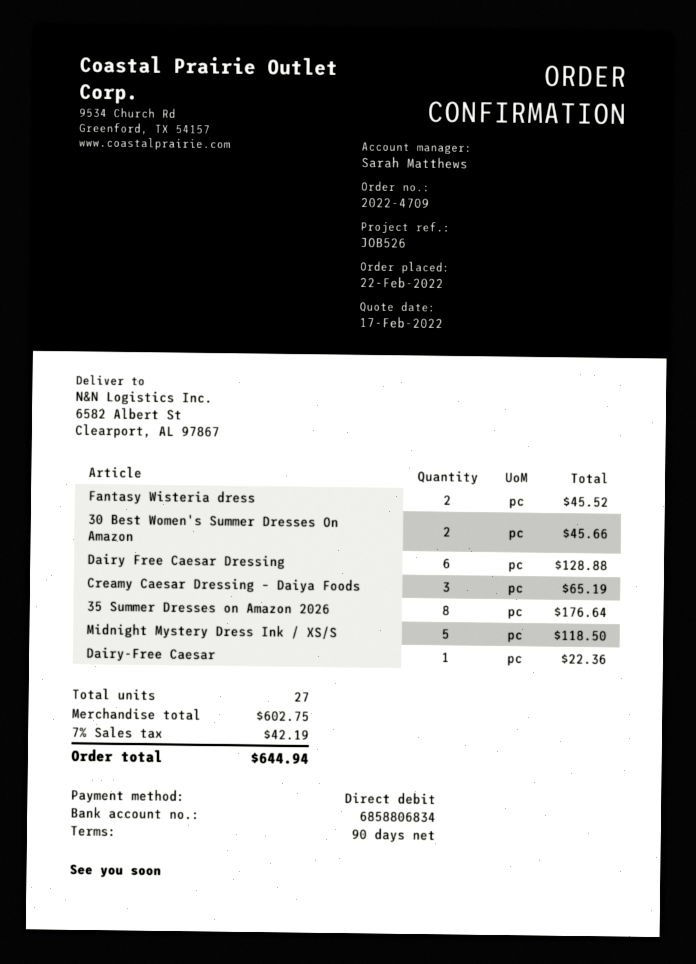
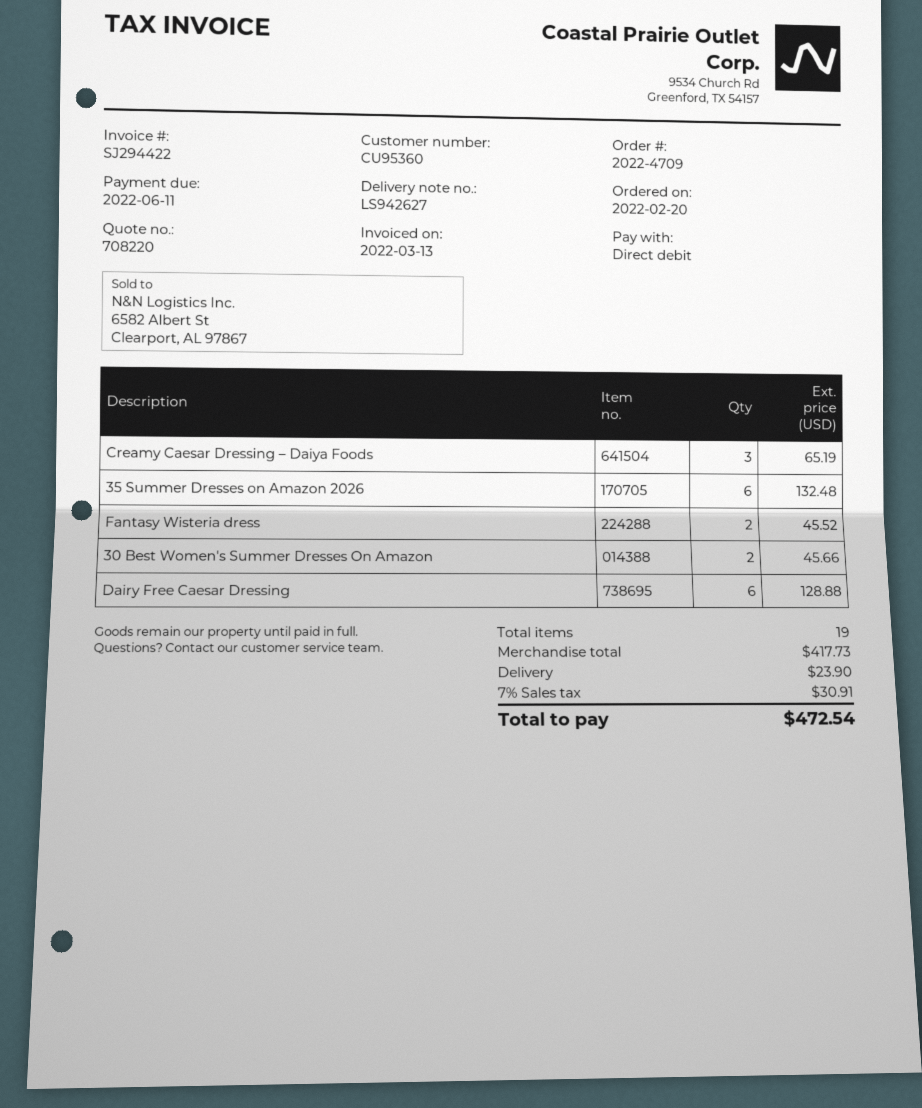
order date: 2022-02-22 -> 2022-02-20
35 Summer Dresses on Amazon 2026: 8 for 176.64 -> 6 for 132.48
Midnight Mystery Dress Ink / XS/S: 5 for 118.50 -> none
Dairy-Free Caesar: 1 for 22.36 -> none
total quantity: 27 -> 19
subtotal: 602.75 -> 417.73
shipping: none -> 23.90
tax: 7% = 42.19 -> 7% = 30.91
total: 644.94 -> 472.54

